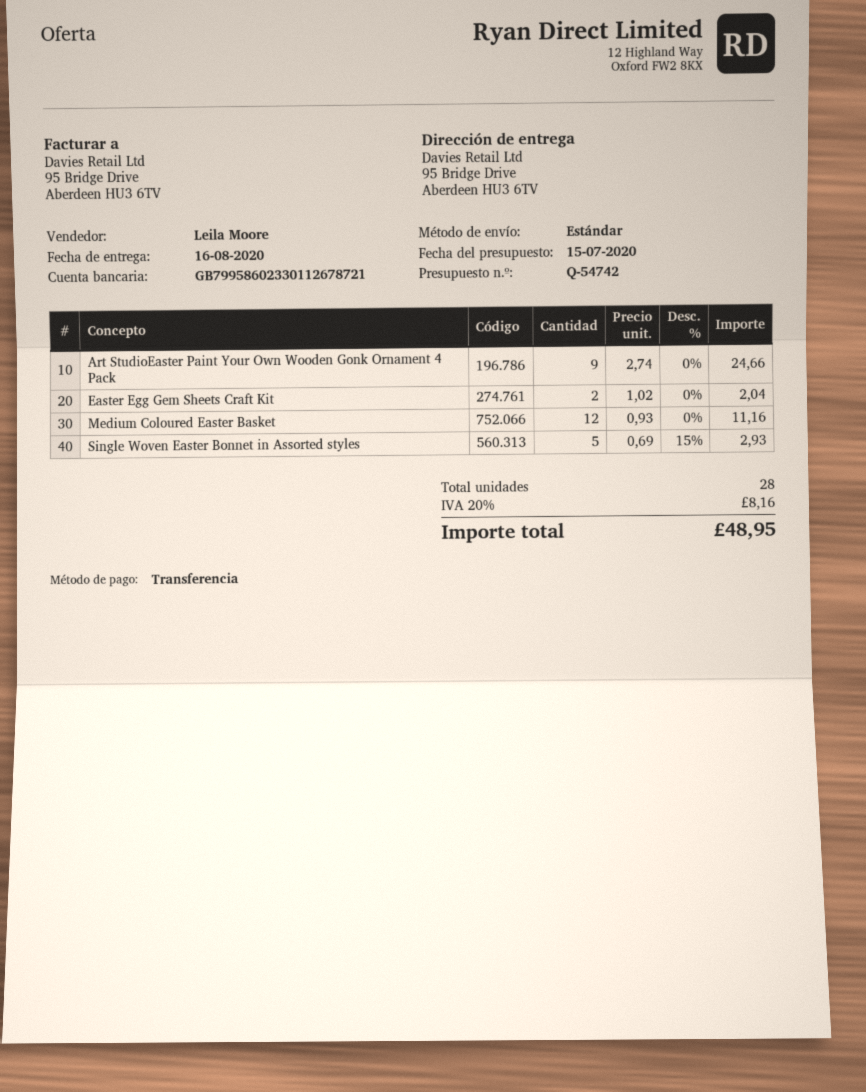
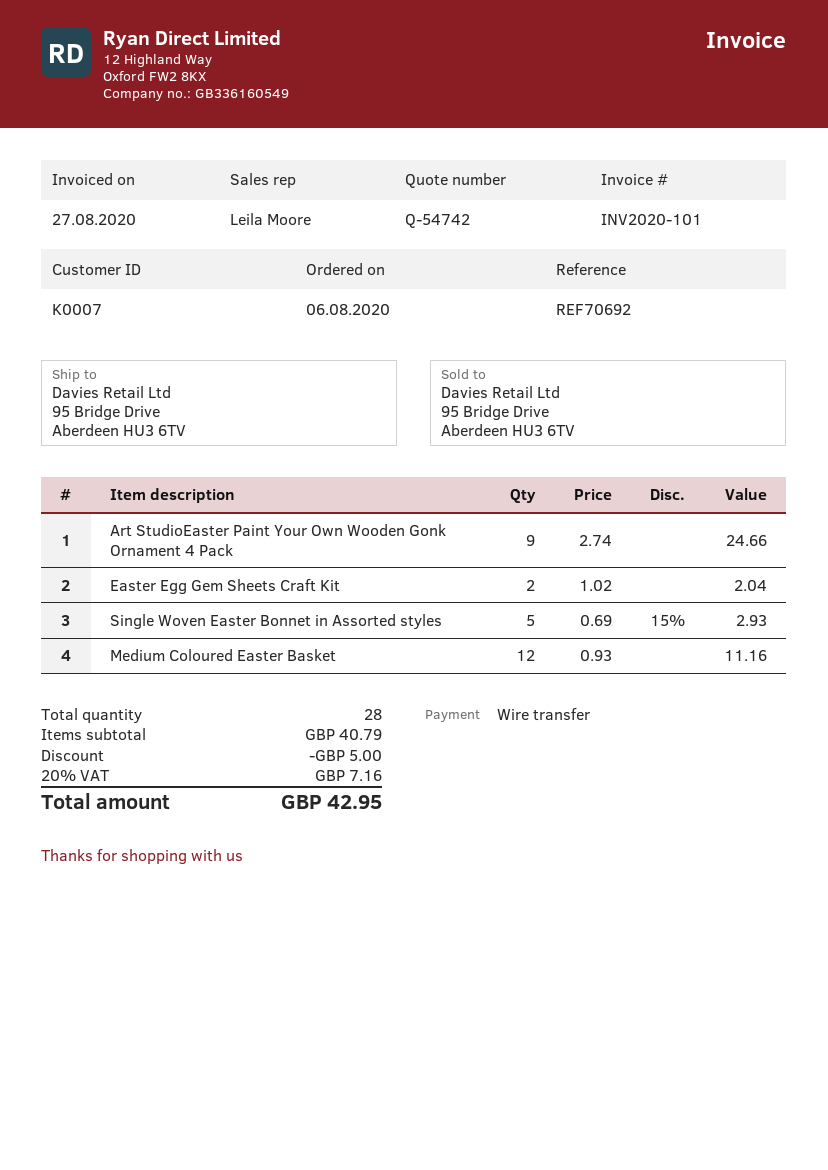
discount: none -> 5.00
tax: 20% = 8.16 -> 20% = 7.16
total: 48.95 -> 42.95

